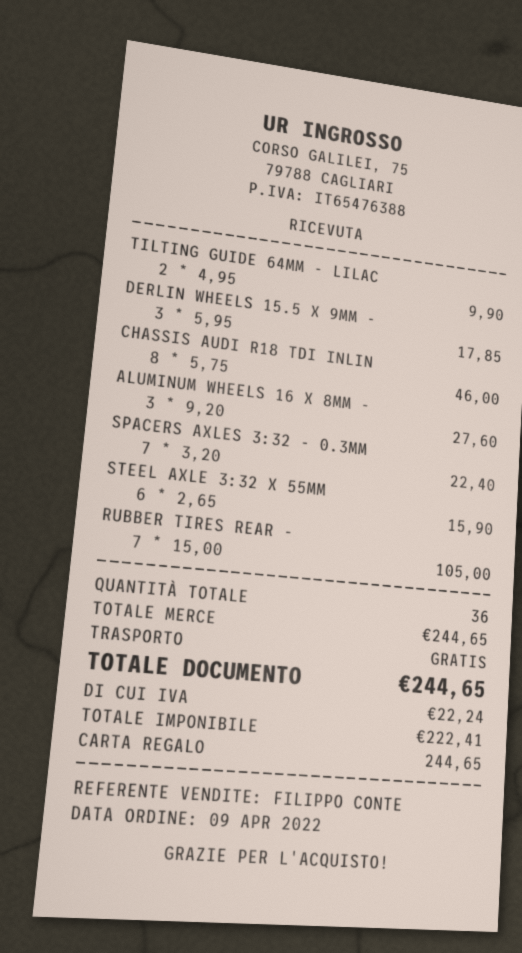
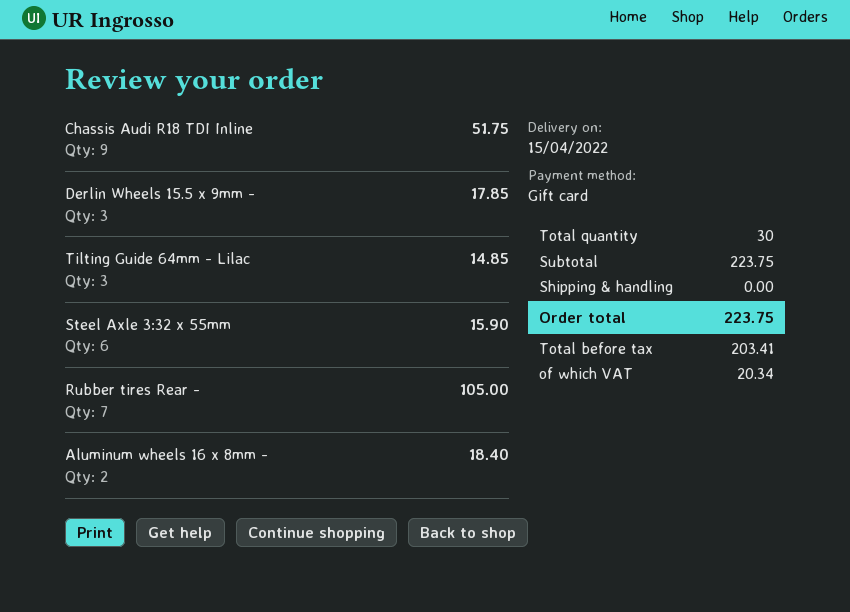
TILTING GUIDE 64MM - LILAC: 2 for 9.90 -> 3 for 14.85
CHASSIS AUDI R18 TDI INLIN: 8 for 46.00 -> 9 for 51.75
ALUMINUM WHEELS 16 X 8MM -: 3 for 27.60 -> 2 for 18.40
SPACERS AXLES 3:32 - 0.3MM: 7 for 22.40 -> none
total quantity: 36 -> 30
subtotal: 244.65 -> 223.75
net: 222.41 -> 203.41
tax: 22.24 -> 20.34
total: 244.65 -> 223.75

